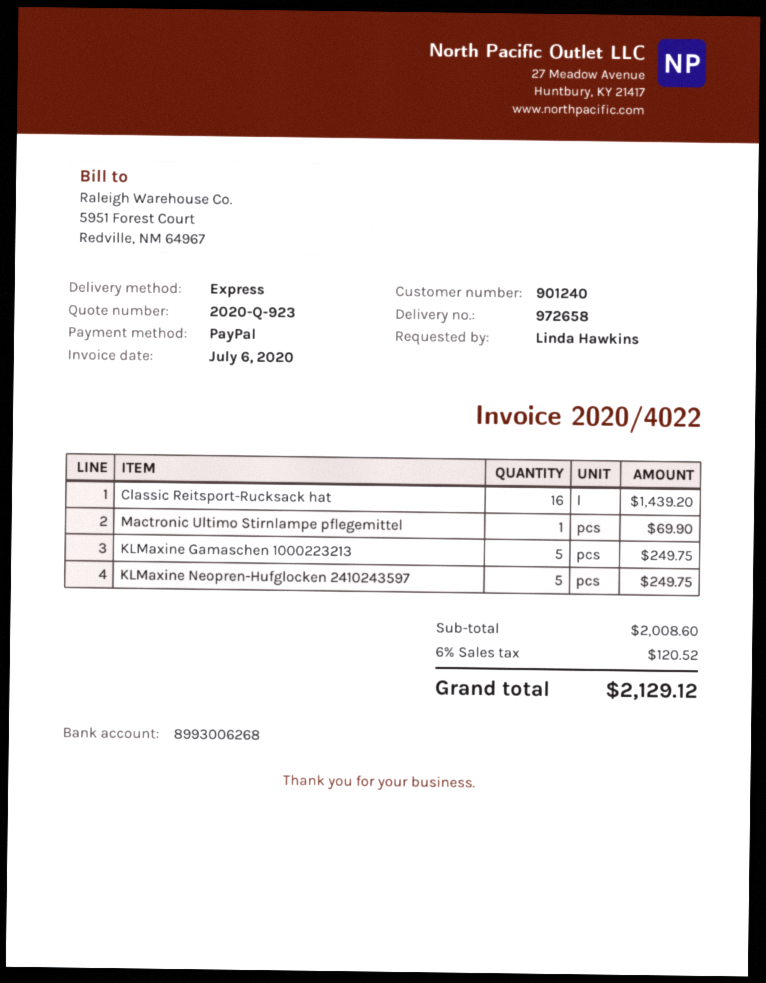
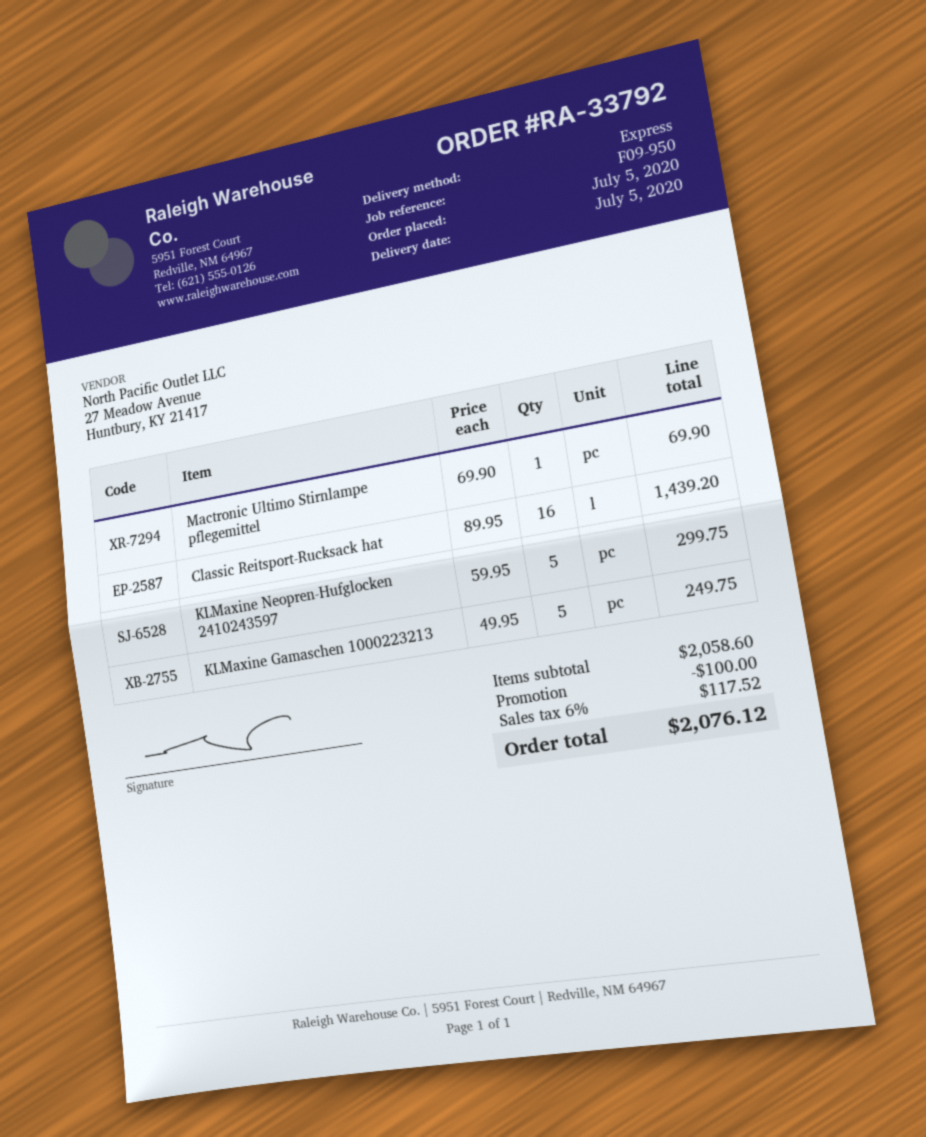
KLMaxine Neopren-Hufglocken 2410243597: 5 for 249.75 -> 5 for 299.75
subtotal: 2008.60 -> 2058.60
discount: none -> 100.00
tax: 6% = 120.52 -> 6% = 117.52
total: 2129.12 -> 2076.12

